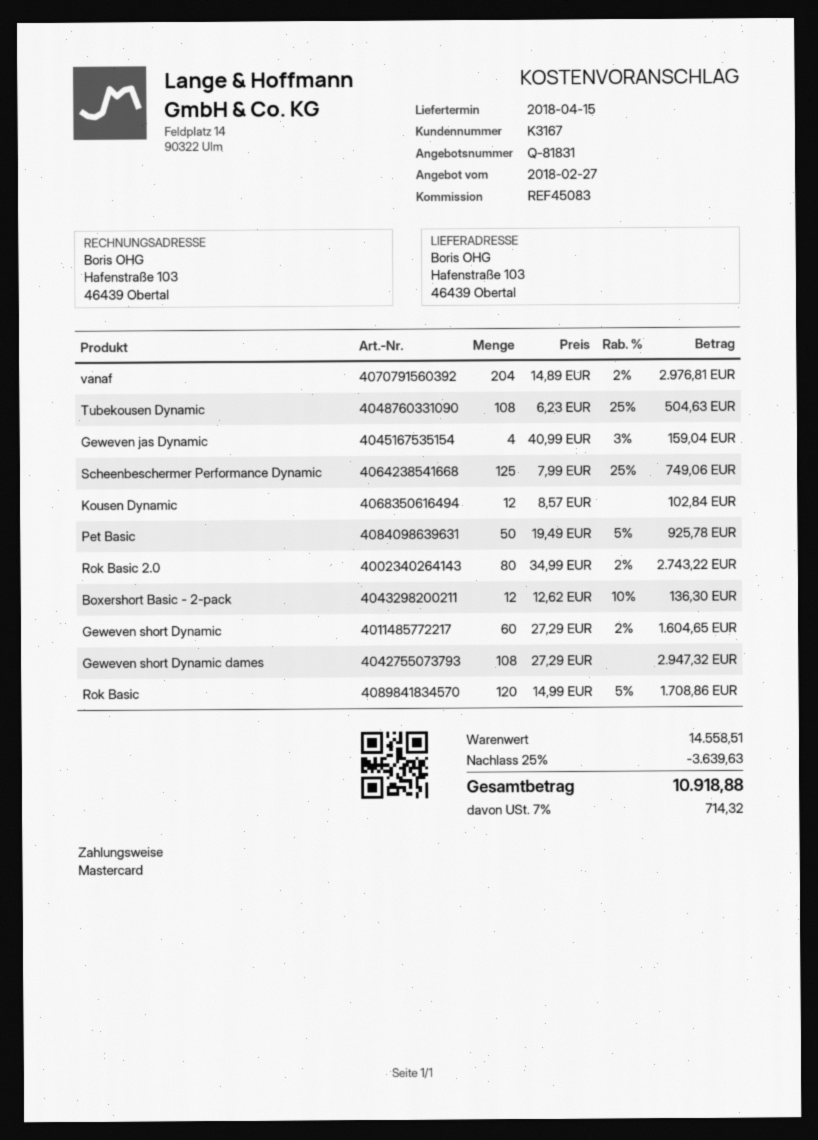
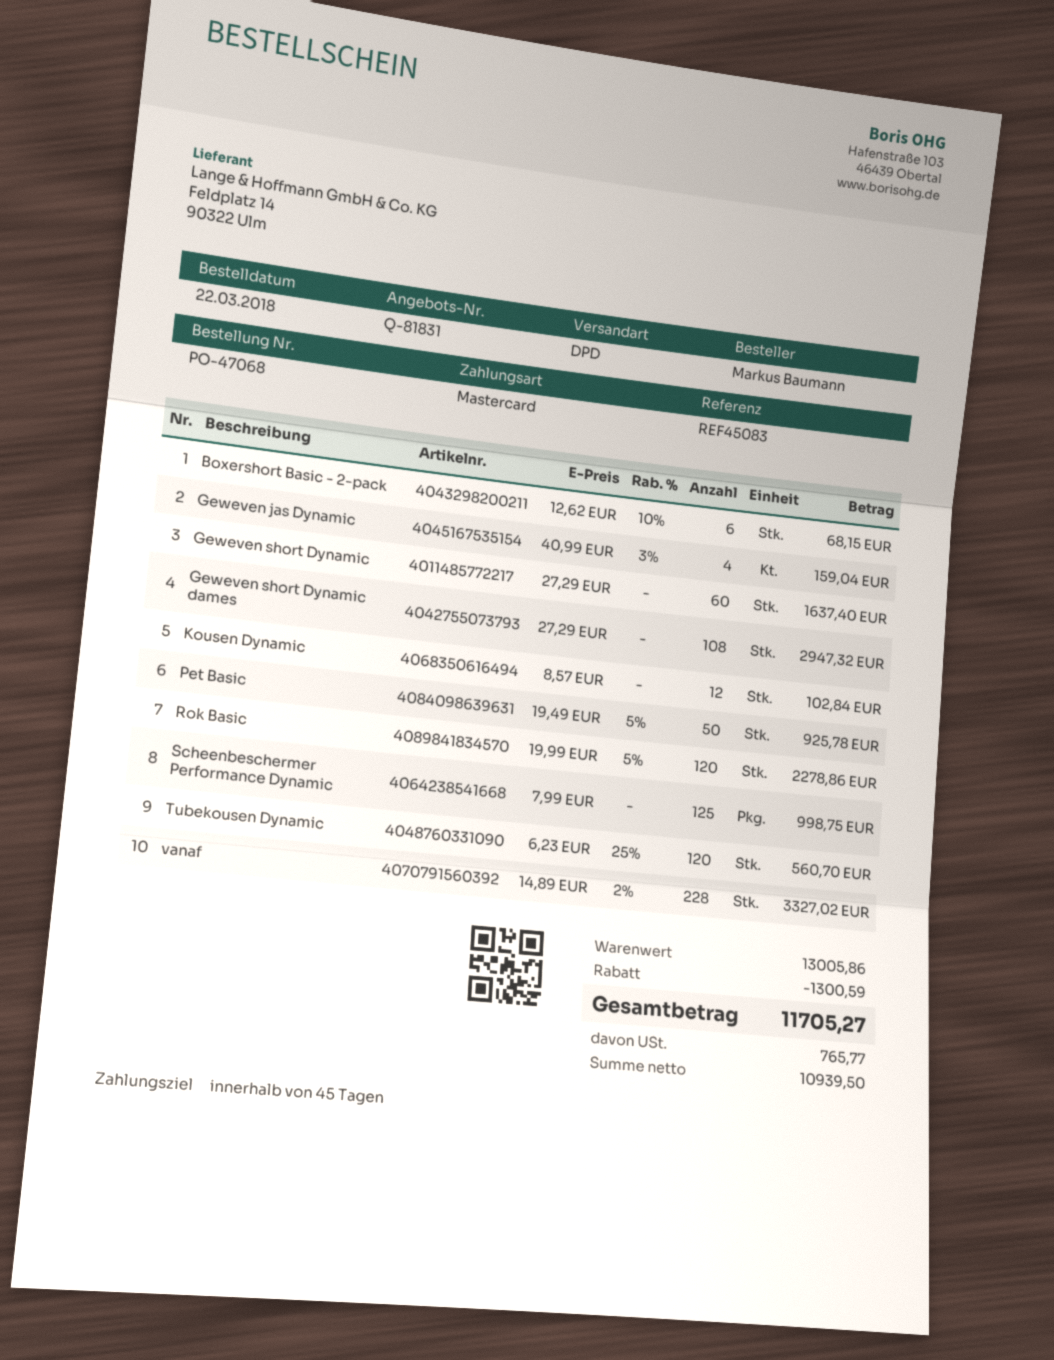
vanaf: 204 x 14.89 - 2% = 2976.81 -> 228 x 14.89 - 2% = 3327.02
Tubekousen Dynamic: 108 x 6.23 - 25% = 504.63 -> 120 x 6.23 - 25% = 560.70
Scheenbeschermer Performance Dynamic: 125 x 7.99 - 25% = 749.06 -> 125 x 7.99 = 998.75
Rok Basic 2.0: 80 x 34.99 - 2% = 2743.22 -> none
Boxershort Basic - 2-pack: 12 x 12.62 - 10% = 136.30 -> 6 x 12.62 - 10% = 68.15
Geweven short Dynamic: 60 x 27.29 - 2% = 1604.65 -> 60 x 27.29 = 1637.40
Rok Basic: 120 x 14.99 - 5% = 1708.86 -> 120 x 19.99 - 5% = 2278.86
subtotal: 14558.51 -> 13005.86
discount: 3639.63 -> 1300.59
tax: 714.32 -> 765.77
total: 10918.88 -> 11705.27

